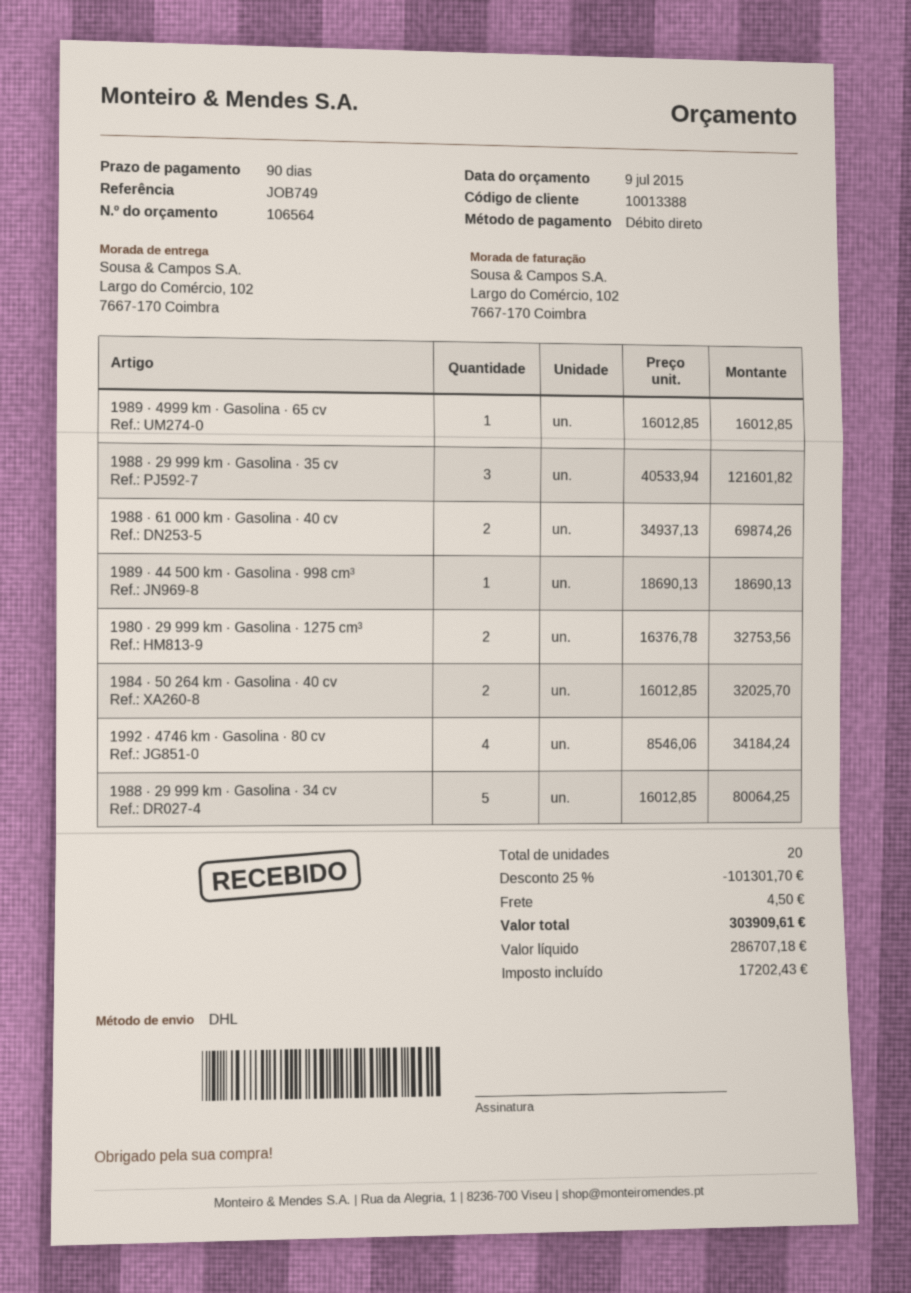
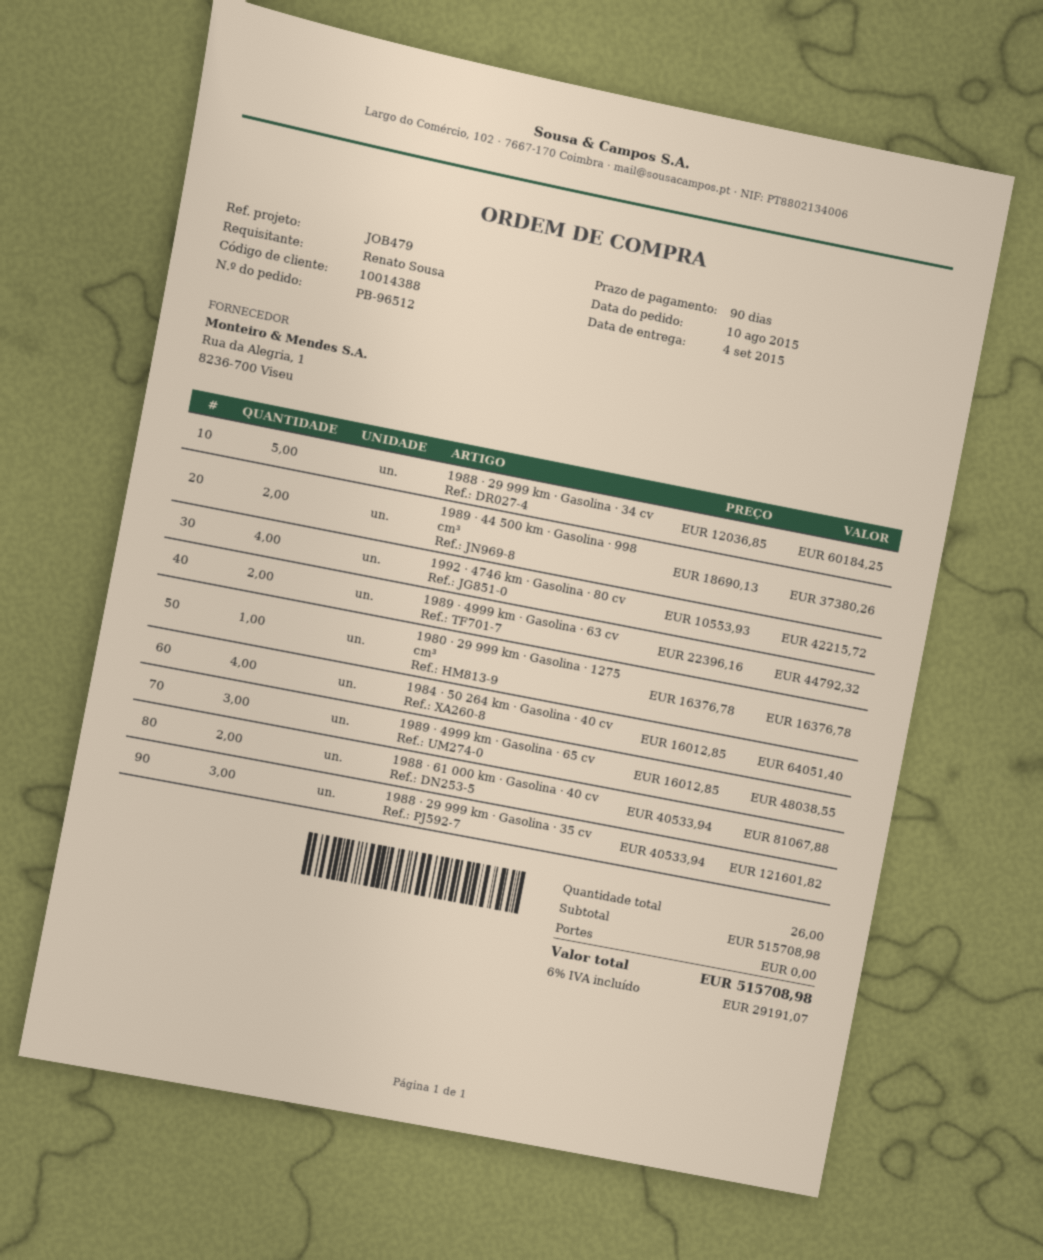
customer number: 10013388 -> 10014388
reference: JOB749 -> JOB479
1989 · 4999 km · Gasolina · 65 cv: 1 x 16012.85 = 16012.85 -> 3 x 16012.85 = 48038.55
1988 · 61 000 km · Gasolina · 40 cv: 2 x 34937.13 = 69874.26 -> 2 x 40533.94 = 81067.88
1989 · 44 500 km · Gasolina · 998 cm³: 1 x 18690.13 = 18690.13 -> 2 x 18690.13 = 37380.26
1980 · 29 999 km · Gasolina · 1275 cm³: 2 x 16376.78 = 32753.56 -> 1 x 16376.78 = 16376.78
1984 · 50 264 km · Gasolina · 40 cv: 2 x 16012.85 = 32025.70 -> 4 x 16012.85 = 64051.40
1992 · 4746 km · Gasolina · 80 cv: 4 x 8546.06 = 34184.24 -> 4 x 10553.93 = 42215.72
1988 · 29 999 km · Gasolina · 34 cv: 5 x 16012.85 = 80064.25 -> 5 x 12036.85 = 60184.25
1989 · 4999 km · Gasolina · 63 cv: none -> 2 x 22396.16 = 44792.32
total quantity: 20 -> 26
discount: 25% = 101301.70 -> none
shipping: 4.50 -> 0.00
tax: 17202.43 -> 29191.07
total: 303909.61 -> 515708.98

